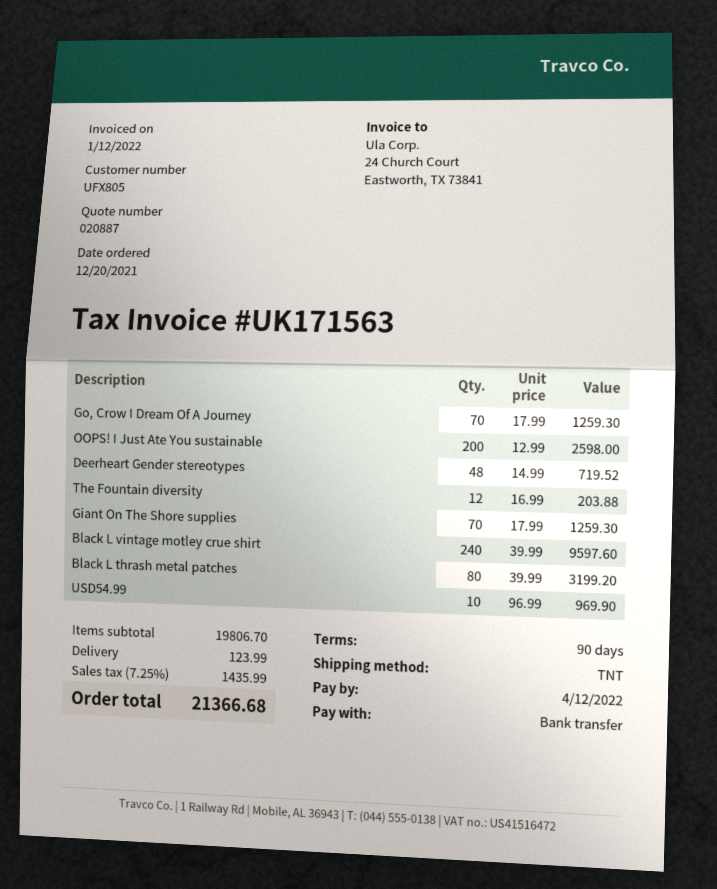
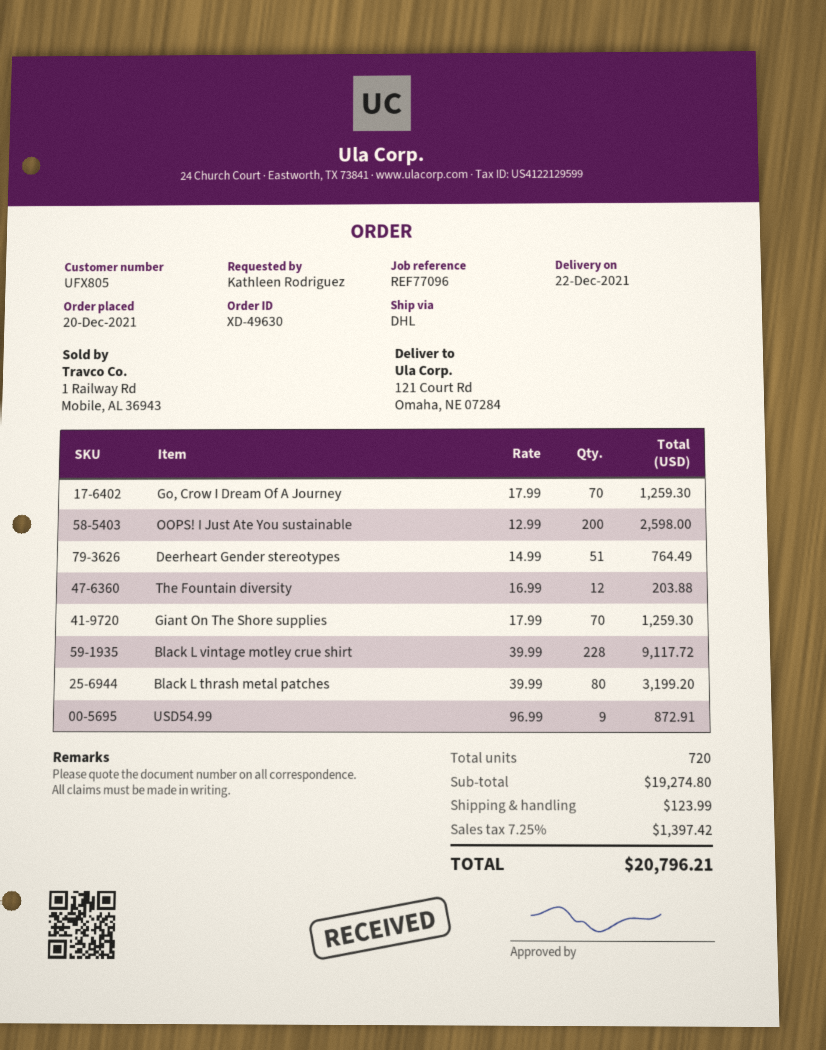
shipping method: TNT -> DHL
Deerheart Gender stereotypes: 48 x 14.99 = 719.52 -> 51 x 14.99 = 764.49
Black L vintage motley crue shirt: 240 x 39.99 = 9597.60 -> 228 x 39.99 = 9117.72
USD54.99: 10 x 96.99 = 969.90 -> 9 x 96.99 = 872.91
subtotal: 19806.70 -> 19274.80
tax: 7.25% = 1435.99 -> 7.25% = 1397.42
total: 21366.68 -> 20796.21

